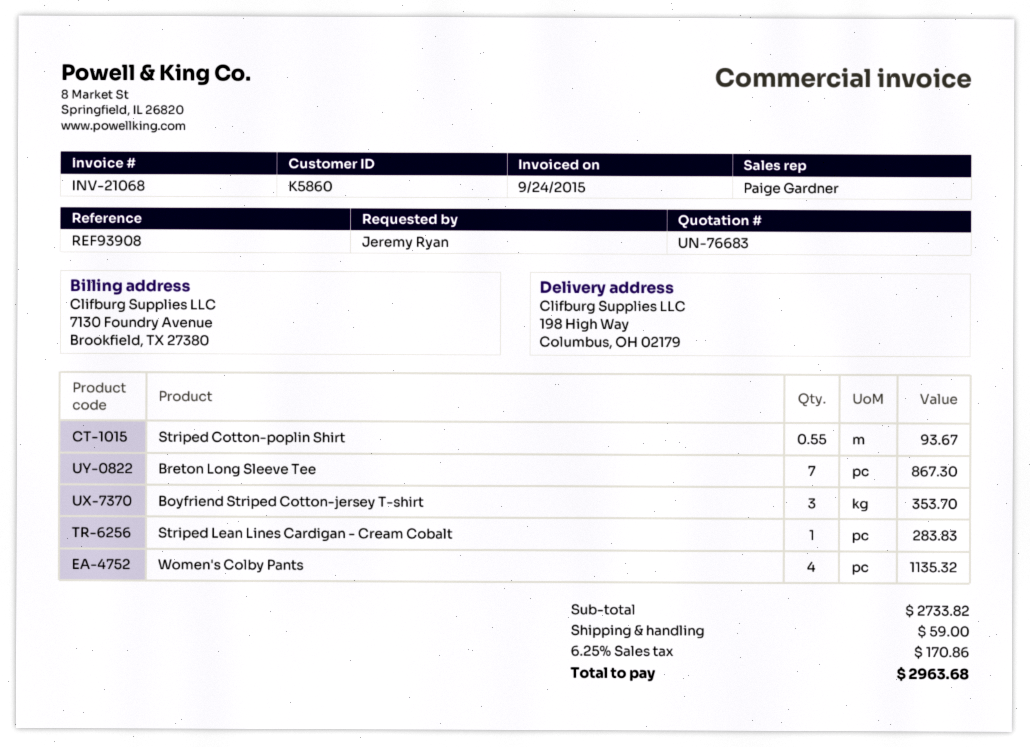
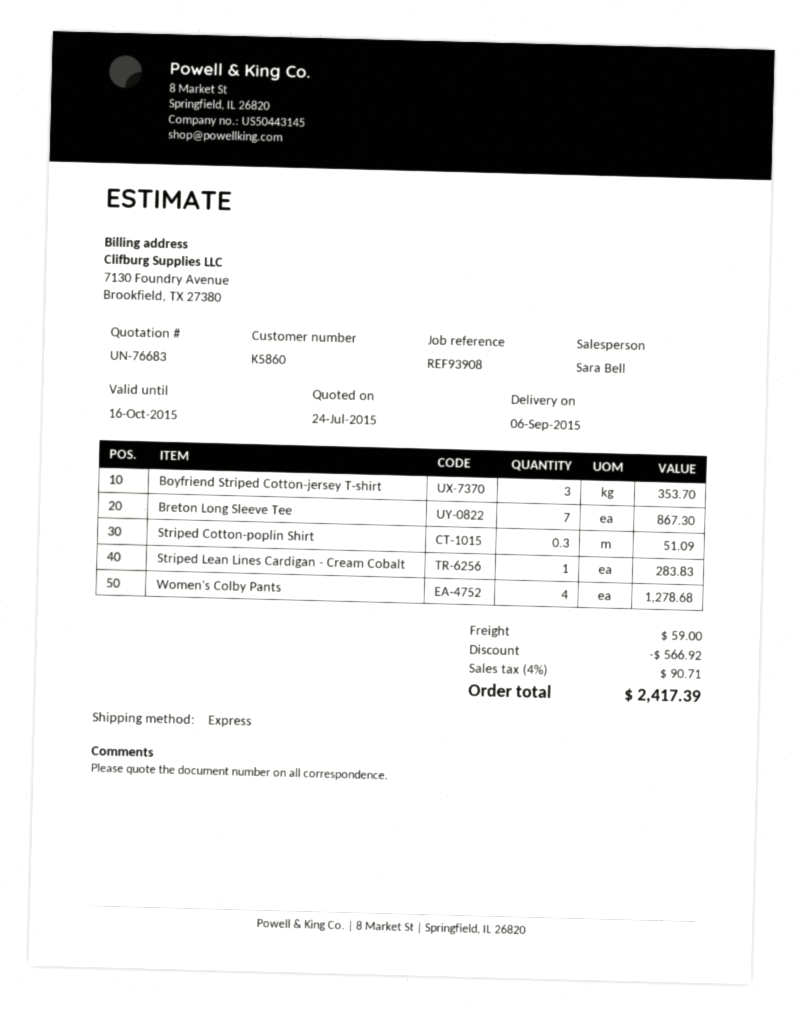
sales rep: Paige Gardner -> Sara Bell
Striped Cotton-poplin Shirt: 0.55 for 93.67 -> 0.3 for 51.09
Women's Colby Pants: 4 for 1135.32 -> 4 for 1278.68
discount: none -> 566.92
tax: 6.25% = 170.86 -> 4% = 90.71
total: 2963.68 -> 2417.39

